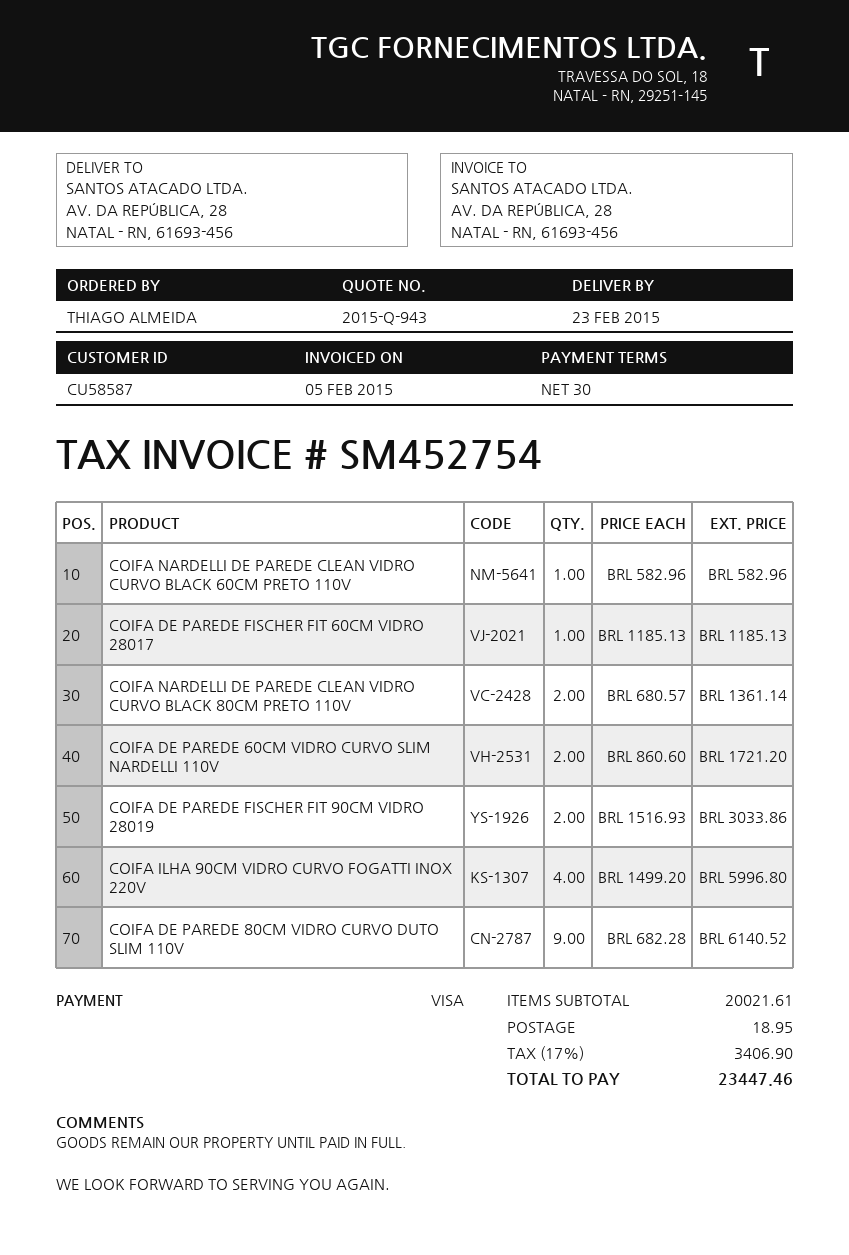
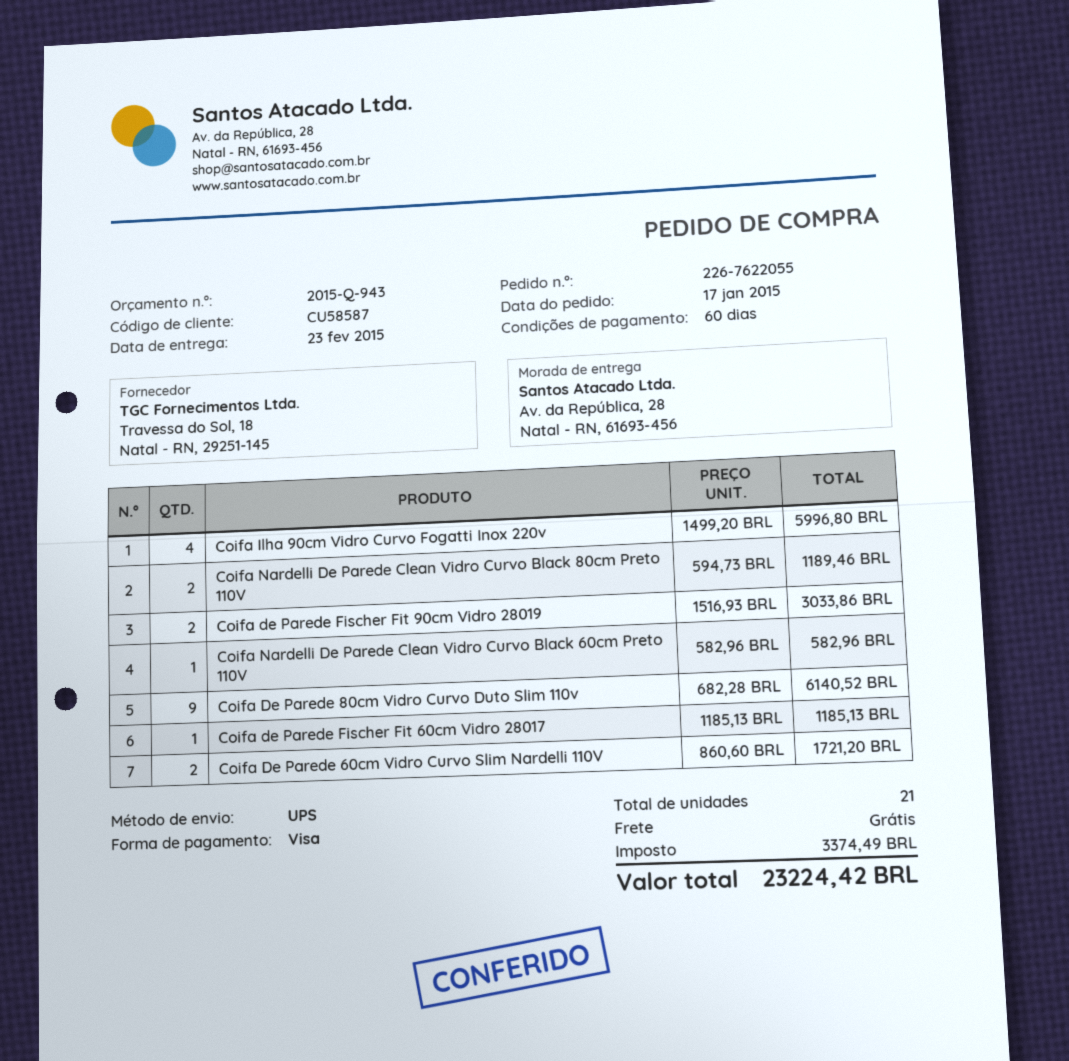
payment terms: 30 days -> 60 days
COIFA NARDELLI DE PAREDE CLEAN VIDRO CURVO BLACK 80CM PRETO 110V: 2 x 680.57 = 1361.14 -> 2 x 594.73 = 1189.46
shipping: 18.95 -> 0.00
tax: 3406.90 -> 3374.49
total: 23447.46 -> 23224.42

